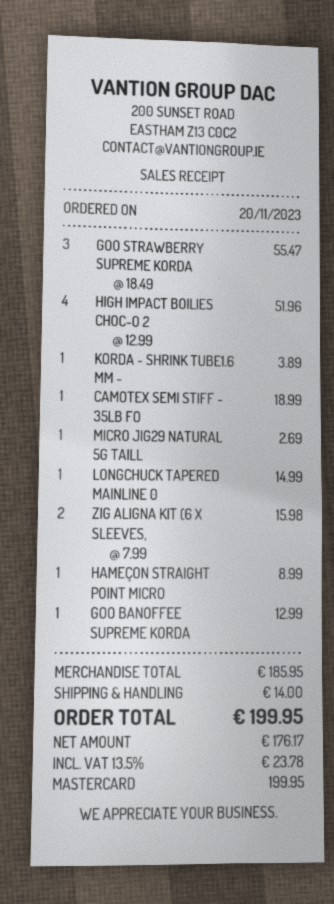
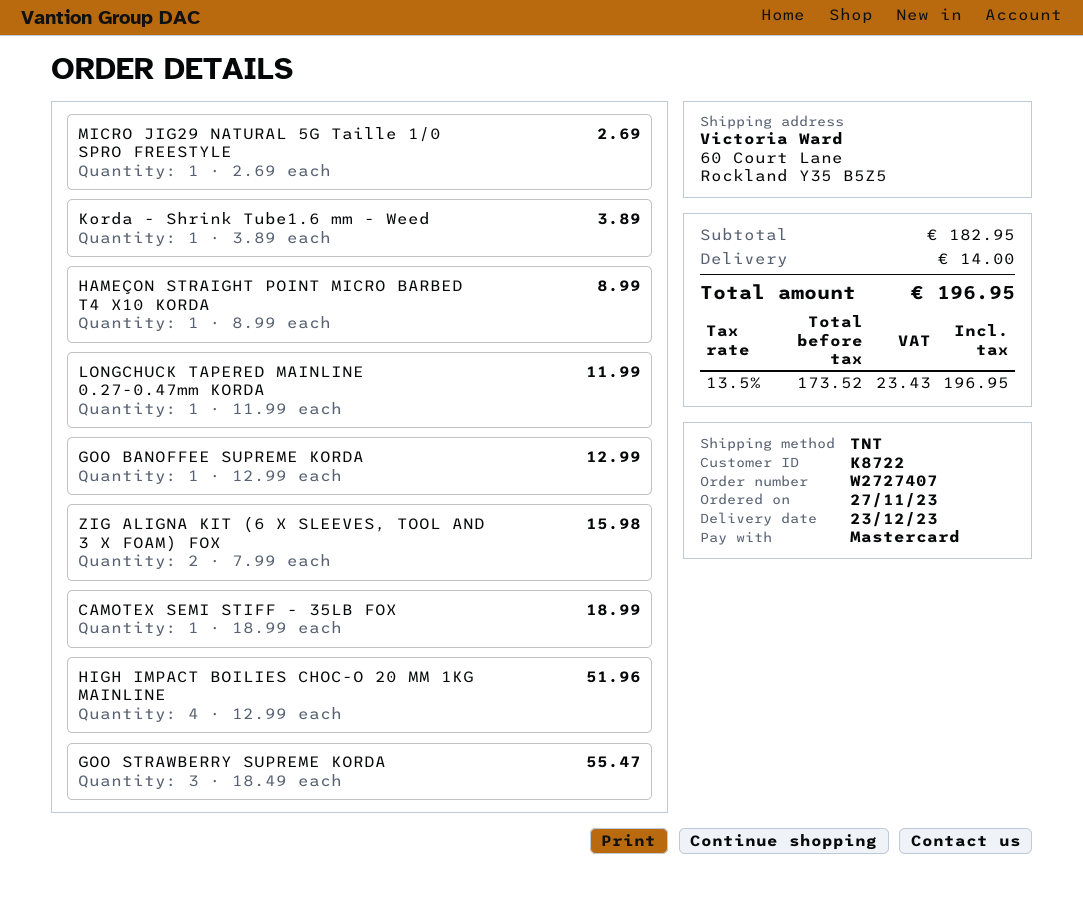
order date: 2023-11-20 -> 2023-11-27
LONGCHUCK TAPERED MAINLINE 0: 1 x 14.99 = 14.99 -> 1 x 11.99 = 11.99
subtotal: 185.95 -> 182.95
net: 176.17 -> 173.52
tax: 13.5% = 23.78 -> 13.5% = 23.43
total: 199.95 -> 196.95

